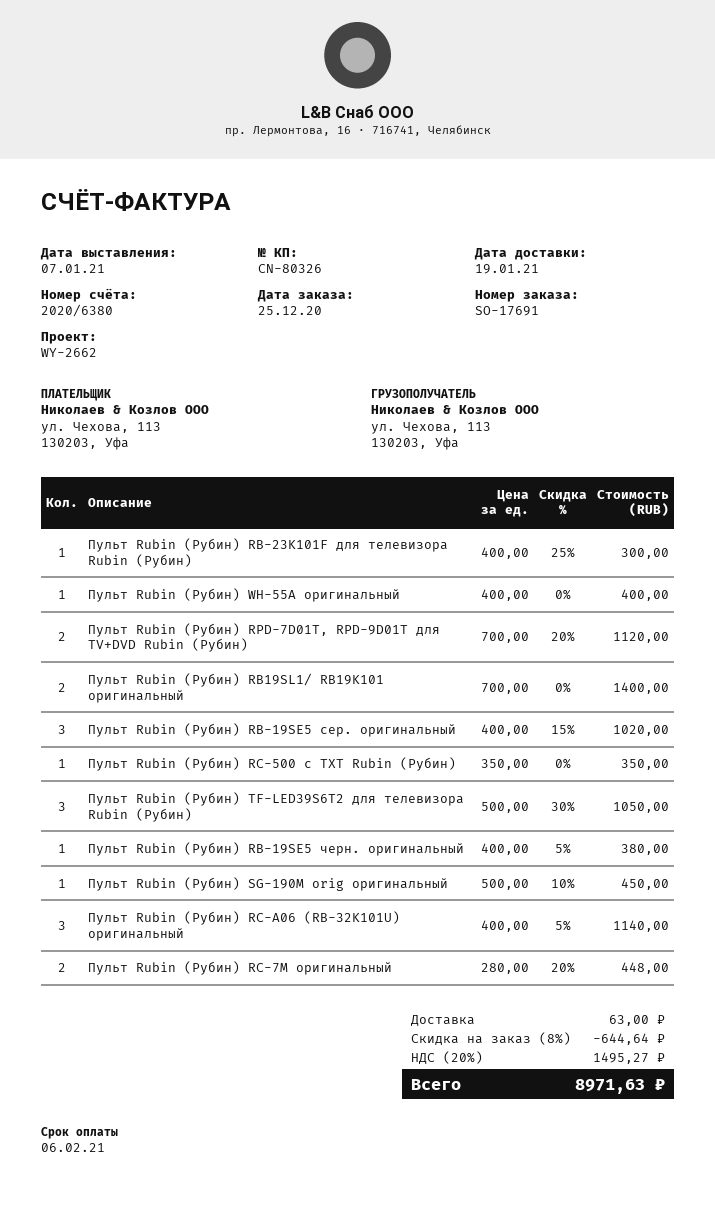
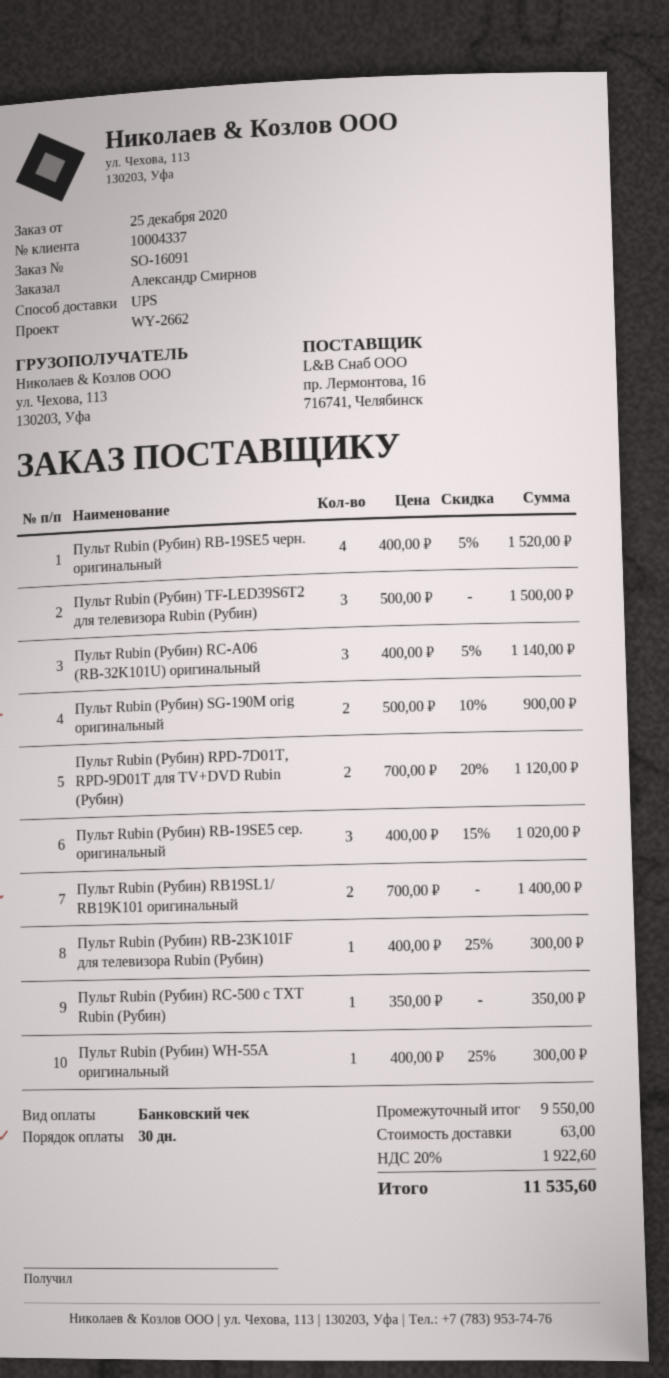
order number: SO-17691 -> SO-16091
Пульт Rubin (Рубин) WH-55A оригинальный: 1 x 400.00 = 400.00 -> 1 x 400.00 - 25% = 300.00
Пульт Rubin (Рубин) TF-LED39S6T2 для телевизора Rubin (Рубин): 3 x 500.00 - 30% = 1050.00 -> 3 x 500.00 = 1500.00
Пульт Rubin (Рубин) RB-19SE5 черн. оригинальный: 1 x 400.00 - 5% = 380.00 -> 4 x 400.00 - 5% = 1520.00
Пульт Rubin (Рубин) SG-190M orig оригинальный: 1 x 500.00 - 10% = 450.00 -> 2 x 500.00 - 10% = 900.00
Пульт Rubin (Рубин) RC-7M оригинальный: 2 x 280.00 - 20% = 448.00 -> none
discount: 8% = 644.64 -> none
tax: 20% = 1495.27 -> 20% = 1922.60
total: 8971.63 -> 11535.60

